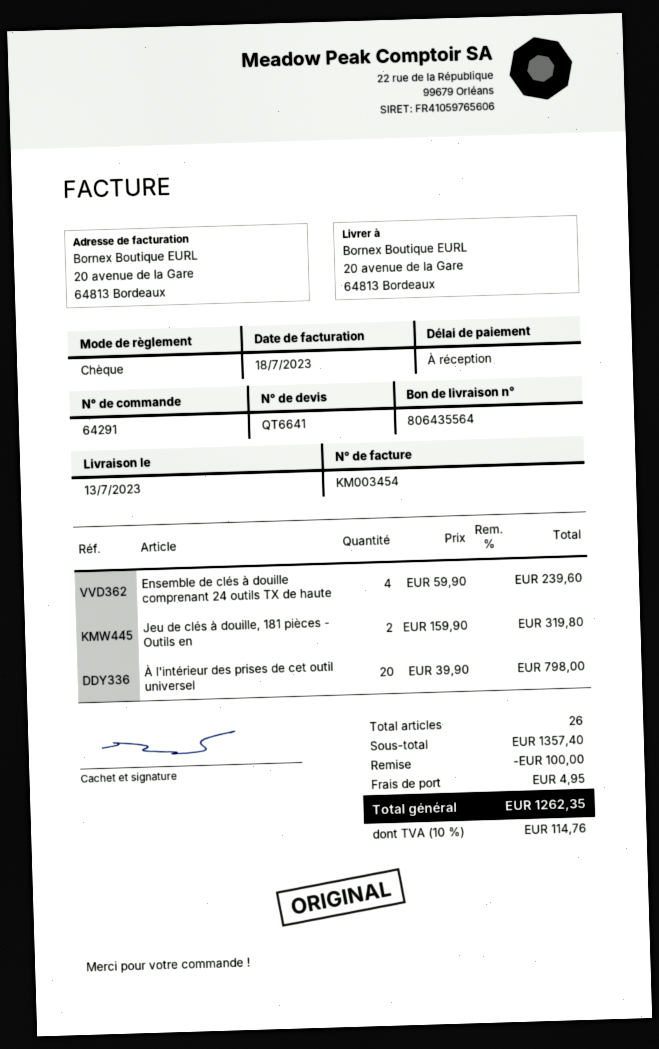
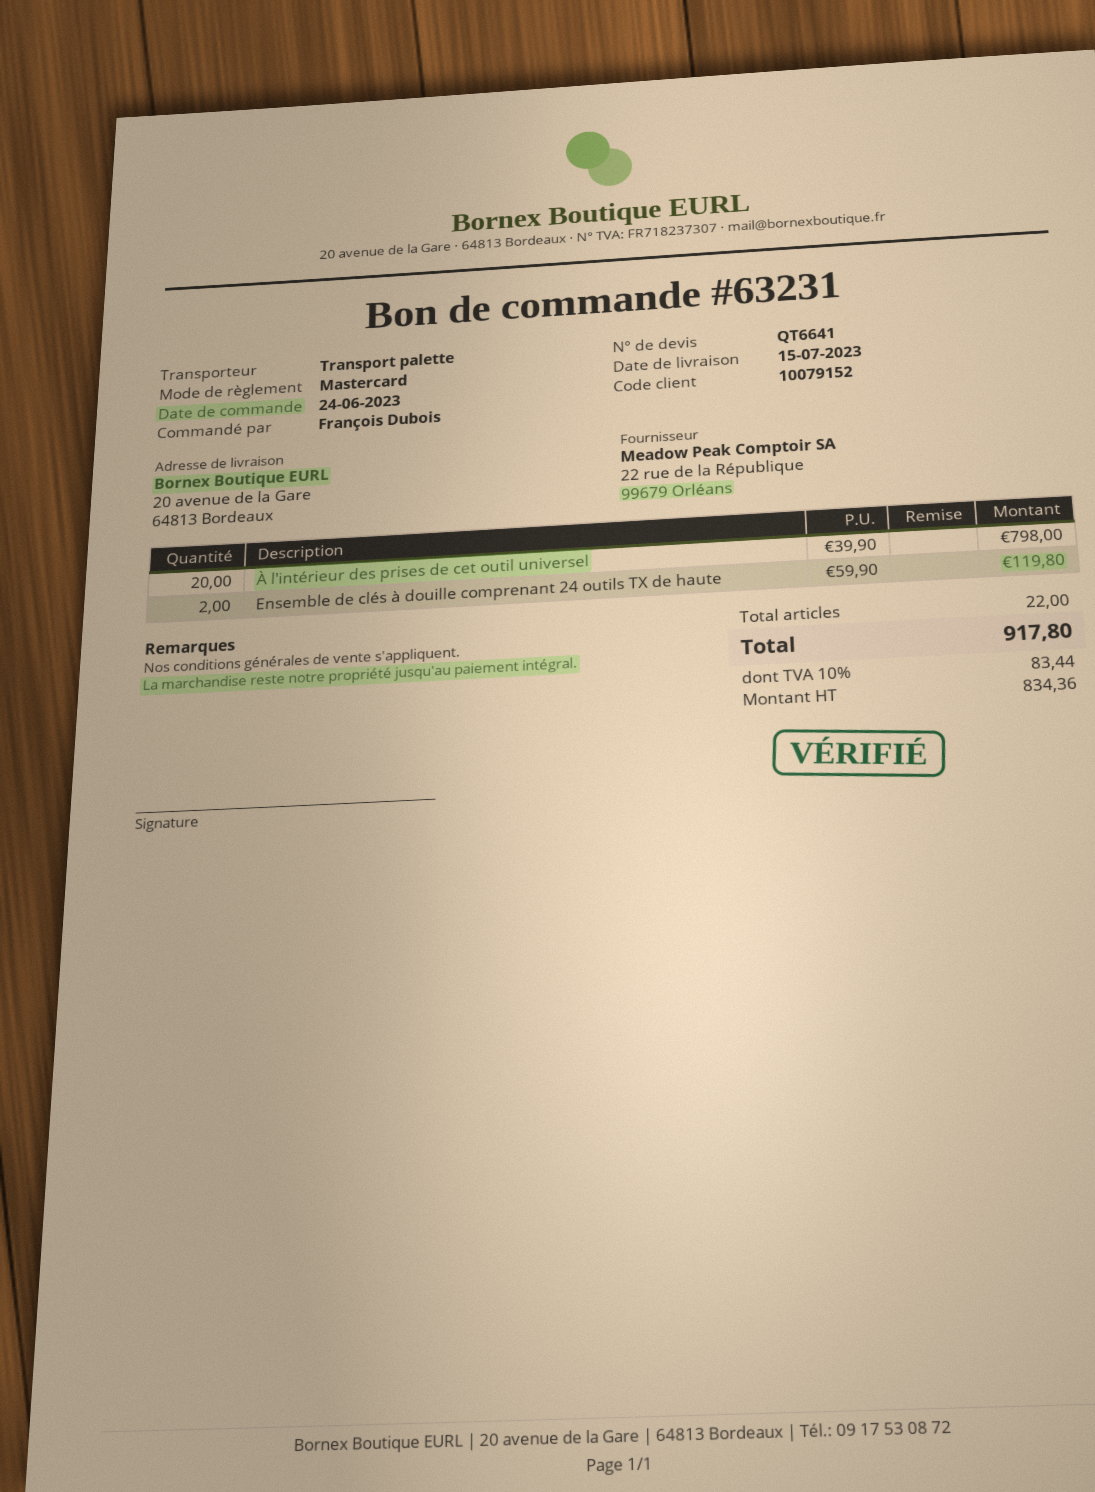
order number: 64291 -> 63231
delivery date: 2023-07-13 -> 2023-07-15
payment method: cheque -> Mastercard
Ensemble de clés à douille comprenant 24 outils TX de haute: 4 x 59.90 = 239.60 -> 2 x 59.90 = 119.80
Jeu de clés à douille, 181 pièces - Outils en: 2 x 159.90 = 319.80 -> none
total quantity: 26 -> 22
discount: 100.00 -> none
shipping: 4.95 -> none
tax: 10% = 114.76 -> 10% = 83.44
total: 1262.35 -> 917.80

